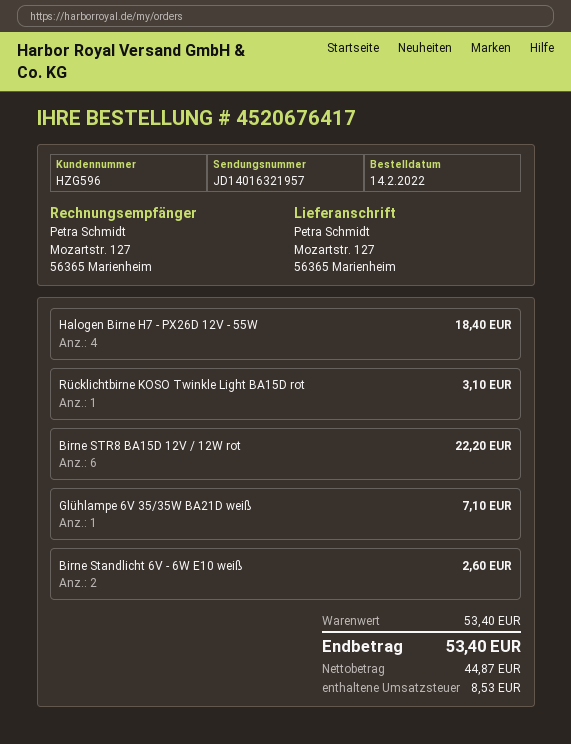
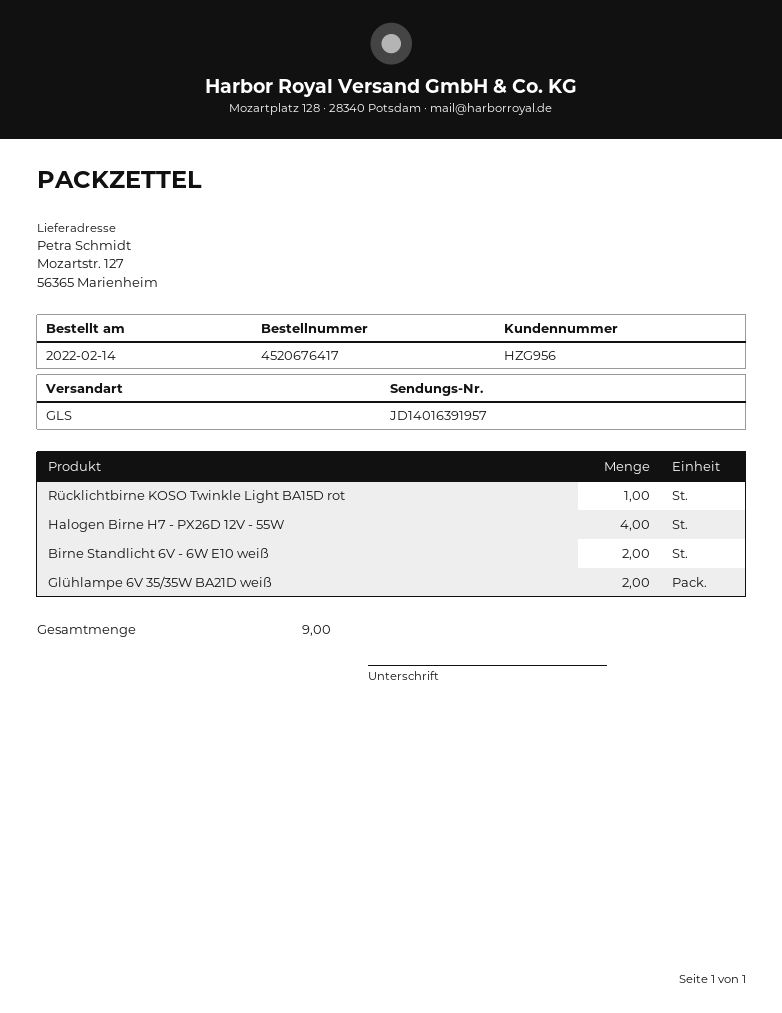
customer number: HZG596 -> HZG956
tracking number: JD14016321957 -> JD14016391957
Birne STR8 BA15D 12V / 12W rot: 6 -> none
Glühlampe 6V 35/35W BA21D weiß: 1 -> 2

